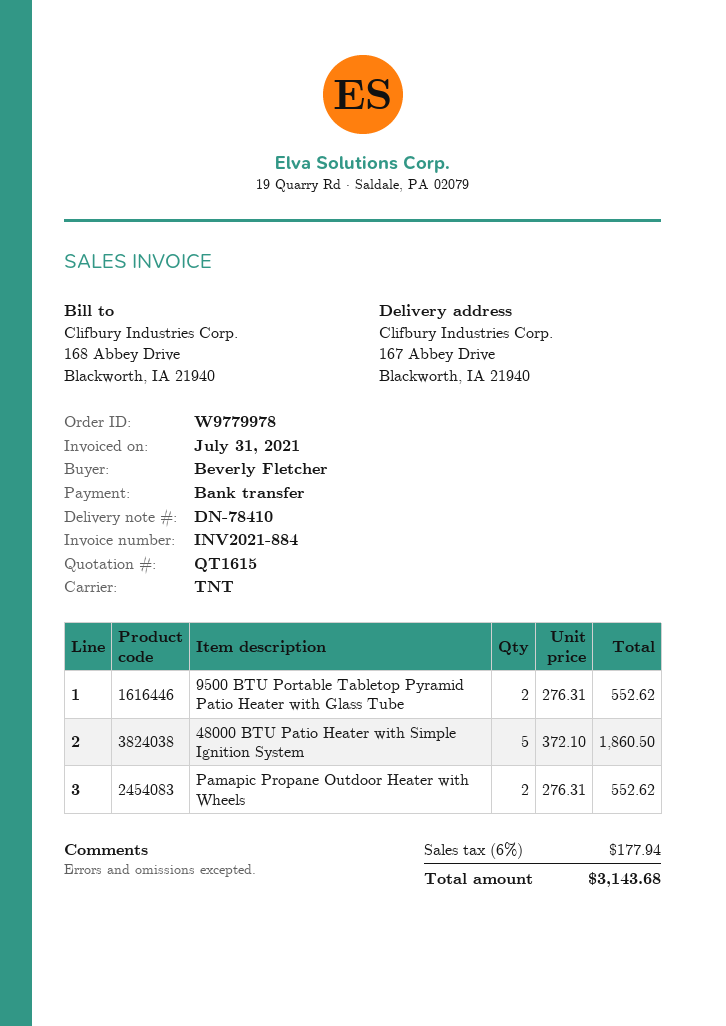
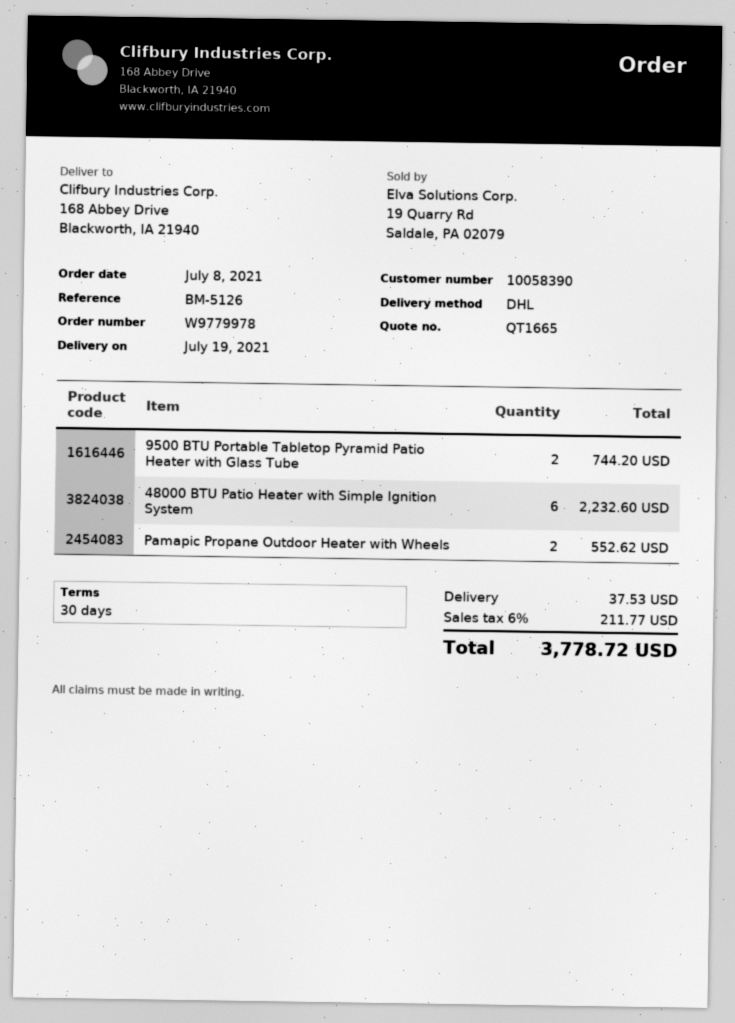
quote number: QT1615 -> QT1665
shipping method: TNT -> DHL
ship to: 167 Abbey Drive, Blackworth, IA 21940 -> 168 Abbey Drive, Blackworth, IA 21940
9500 BTU Portable Tabletop Pyramid Patio Heater with Glass Tube: 2 for 552.62 -> 2 for 744.20
48000 BTU Patio Heater with Simple Ignition System: 5 for 1860.50 -> 6 for 2232.60
shipping: none -> 37.53
tax: 6% = 177.94 -> 6% = 211.77
total: 3143.68 -> 3778.72

